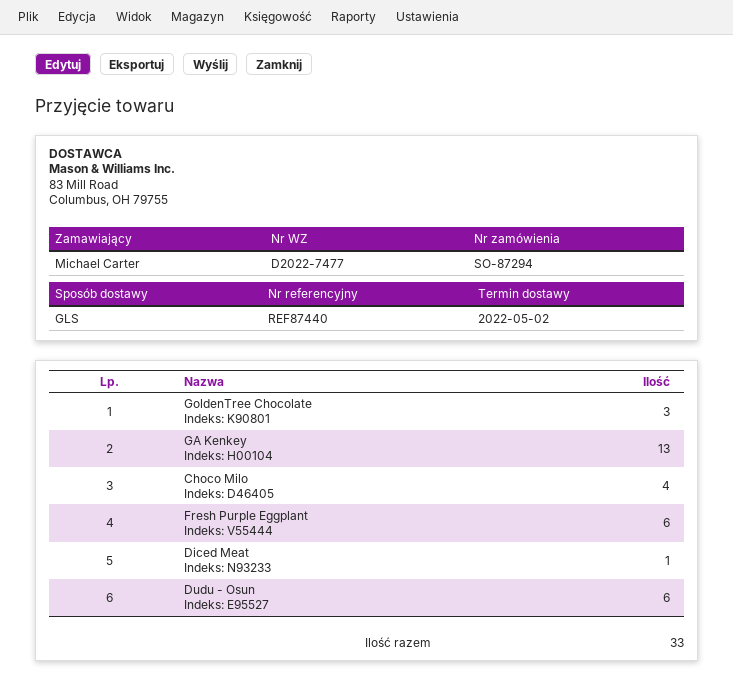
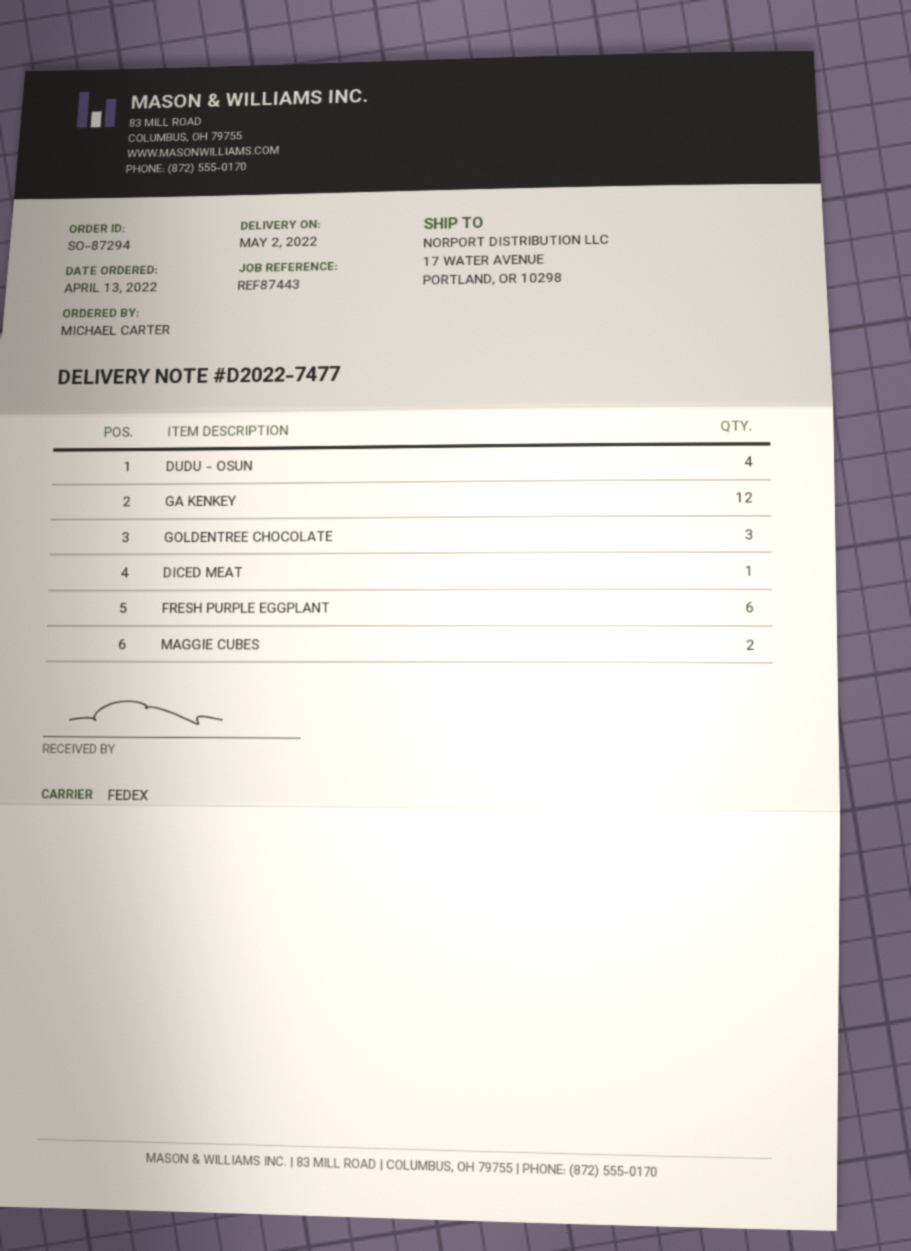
reference: REF87440 -> REF87443
shipping method: GLS -> FedEx
GA Kenkey: 13 -> 12
Choco Milo: 4 -> none
Dudu - Osun: 6 -> 4
MAGGIE CUBES: none -> 2

